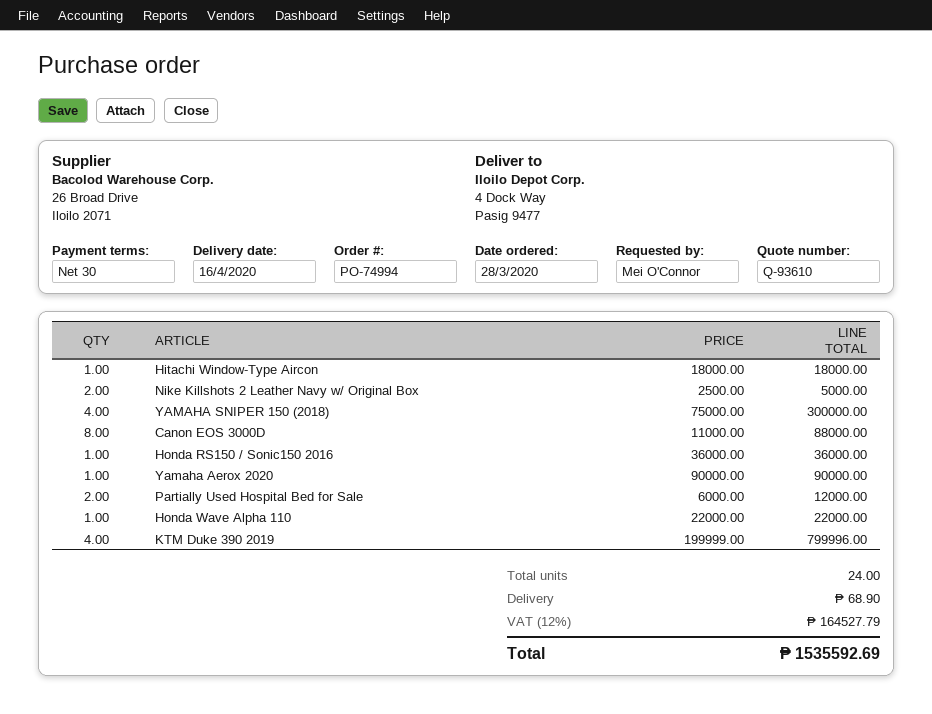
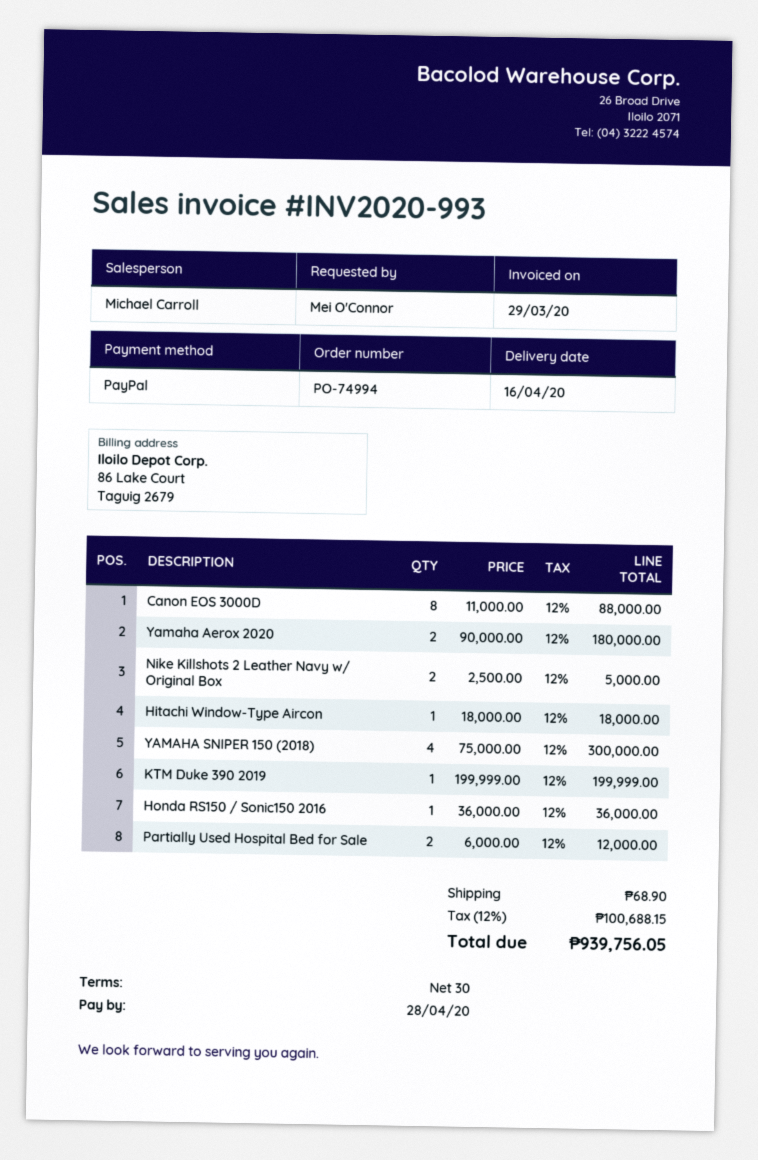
Yamaha Aerox 2020: 1 x 90000.00 = 90000.00 -> 2 x 90000.00 = 180000.00
Honda Wave Alpha 110: 1 x 22000.00 = 22000.00 -> none
KTM Duke 390 2019: 4 x 199999.00 = 799996.00 -> 1 x 199999.00 = 199999.00
tax: 12% = 164527.79 -> 12% = 100688.15
total: 1535592.69 -> 939756.05

